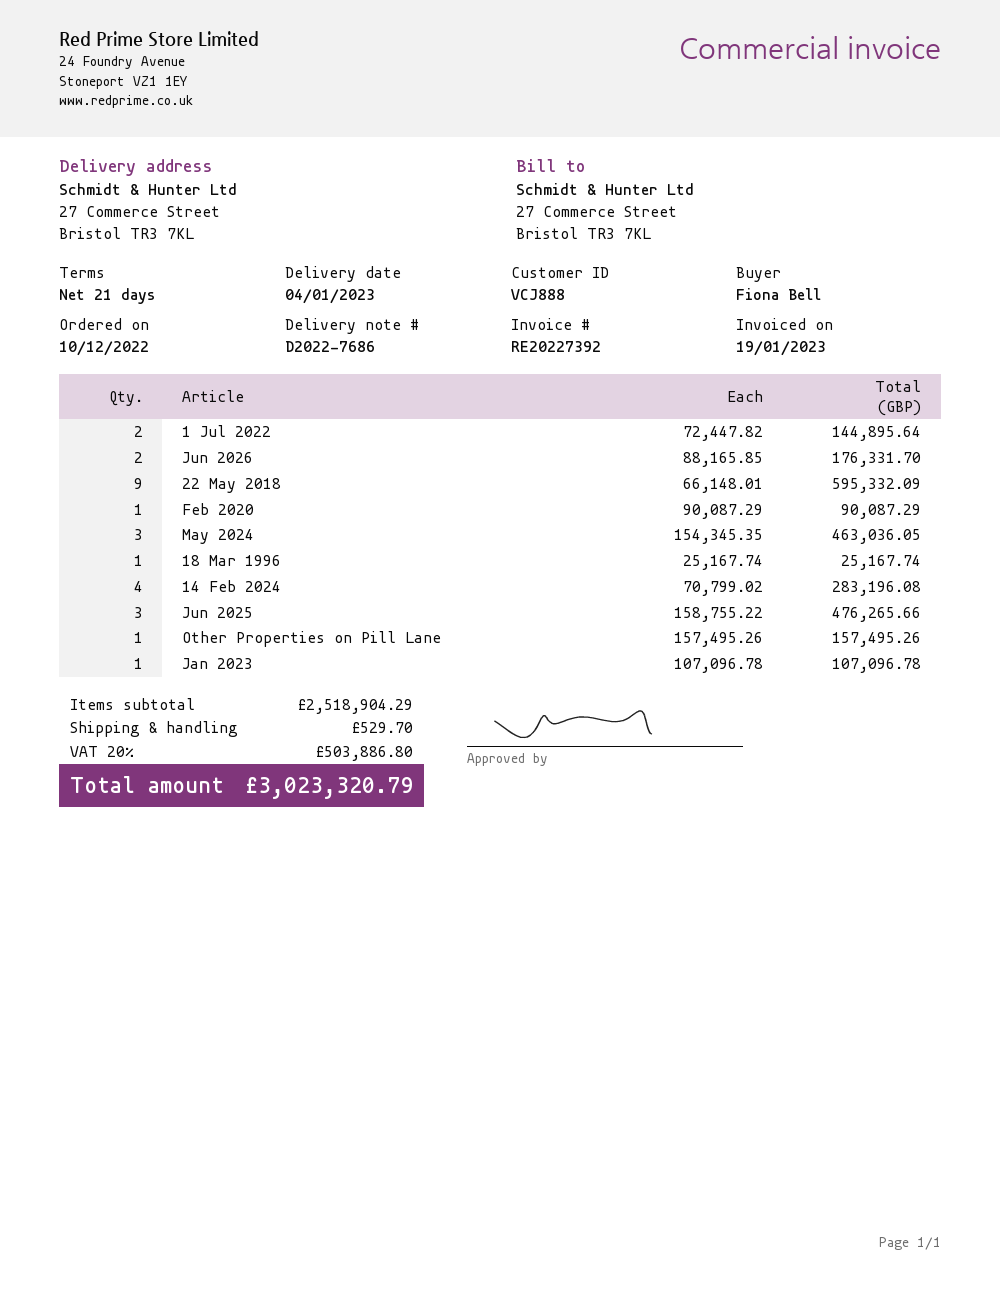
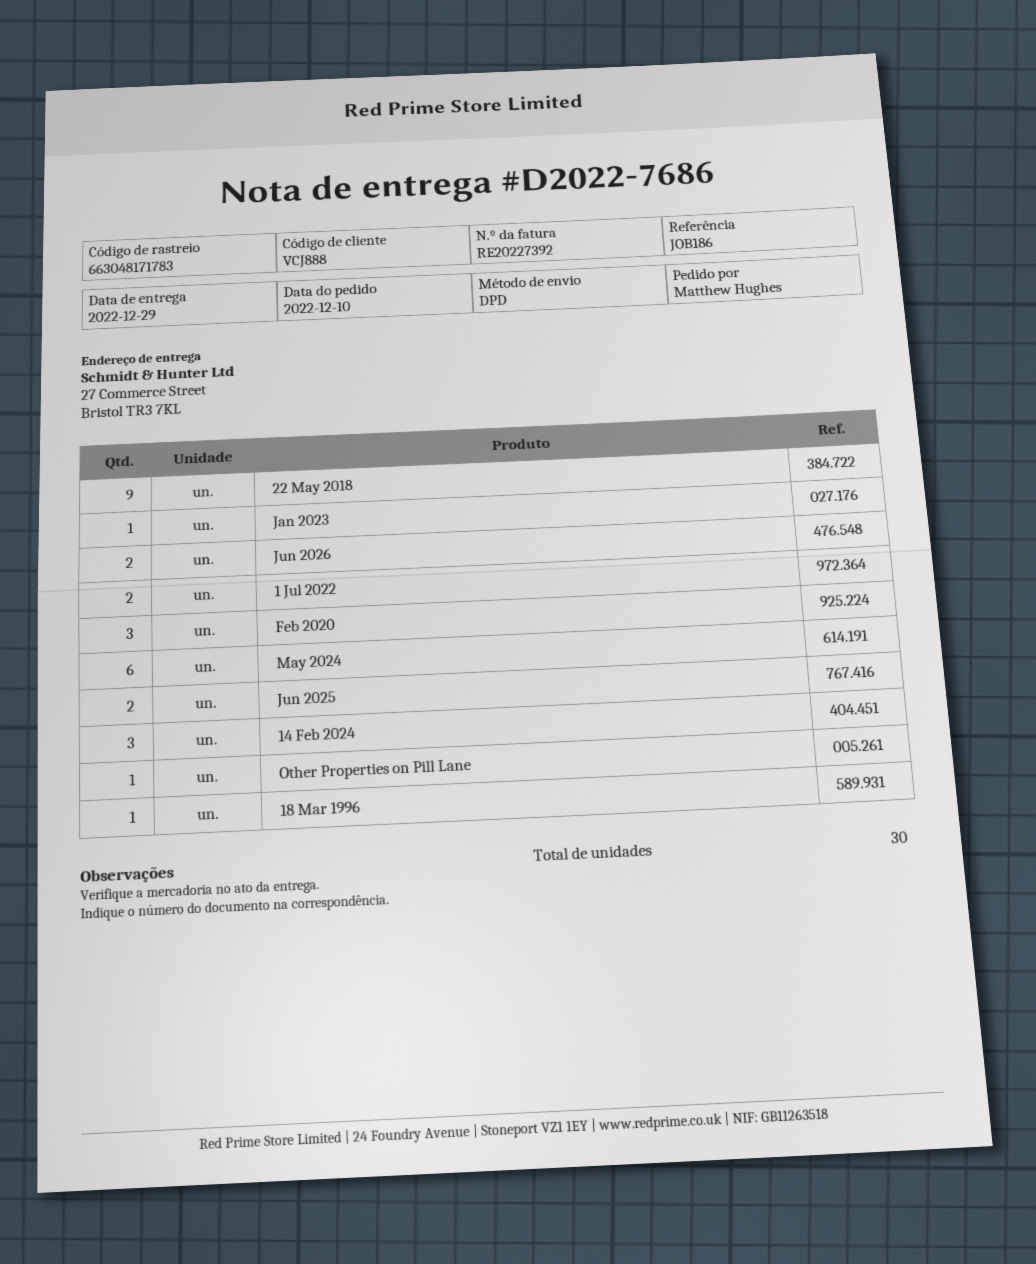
delivery date: 2023-01-04 -> 2022-12-29
ordered by: Fiona Bell -> Matthew Hughes
Feb 2020: 1 -> 3
May 2024: 3 -> 6
14 Feb 2024: 4 -> 3
Jun 2025: 3 -> 2

